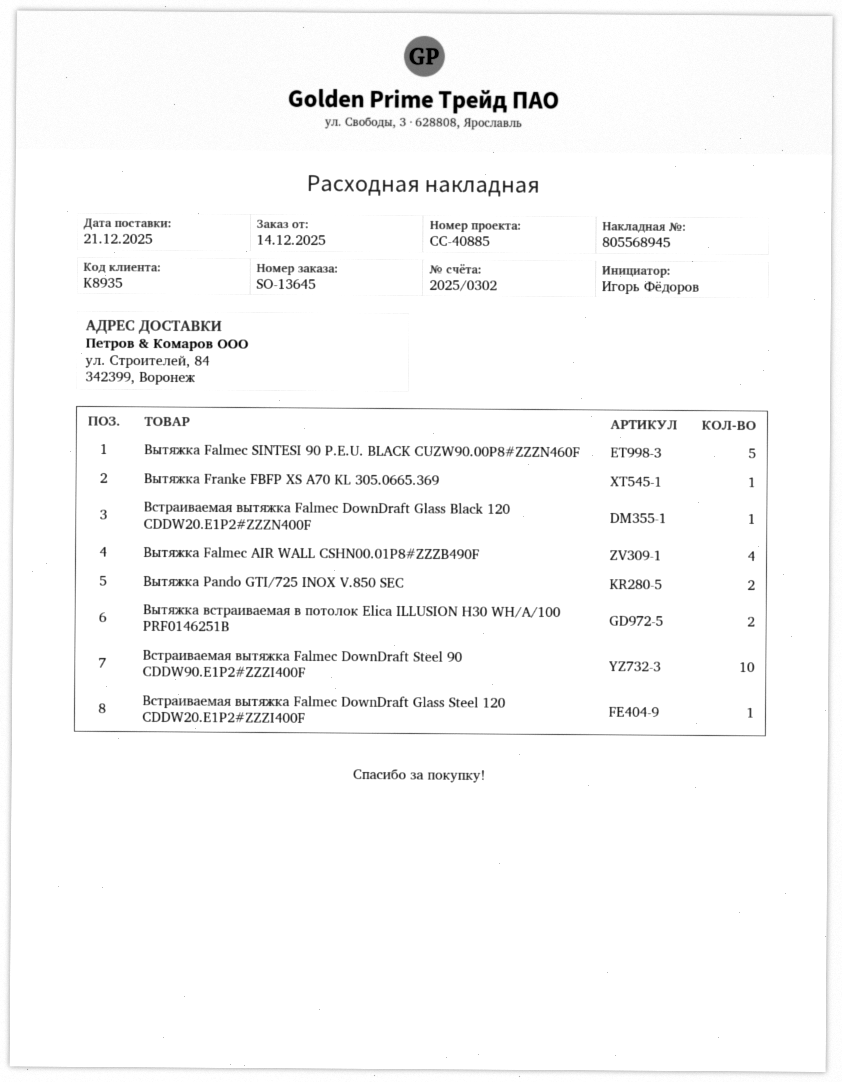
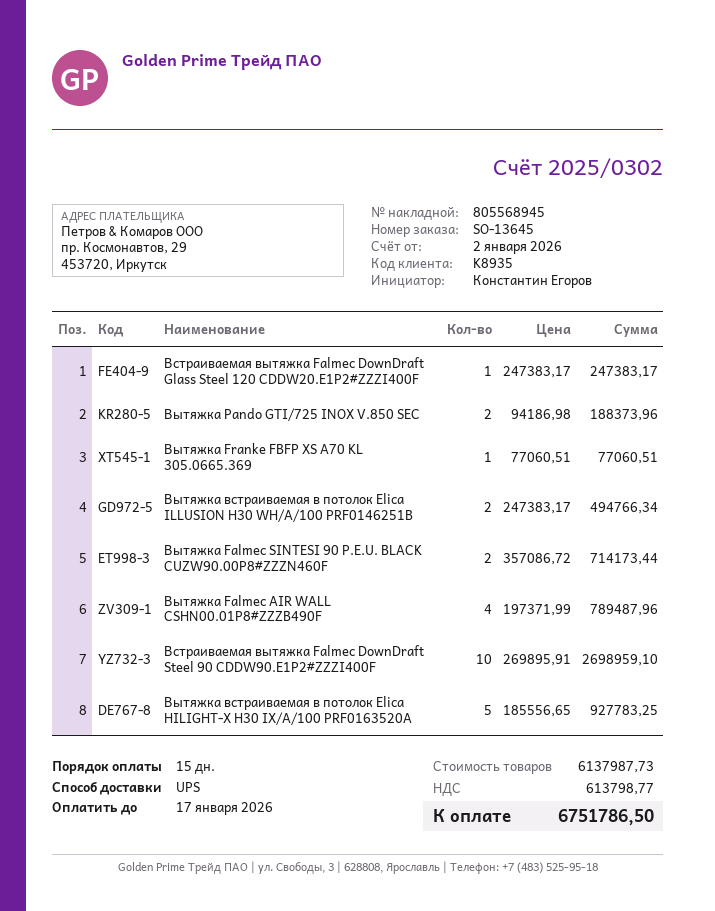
ordered by: Игорь Фёдоров -> Константин Егоров
Вытяжка Falmec SINTESI 90 P.E.U. BLACK CUZW90.00P8#ZZZN460F: 5 -> 2
Встраиваемая вытяжка Falmec DownDraft Glass Black 120 CDDW20.E1P2#ZZZN400F: 1 -> none
Вытяжка встраиваемая в потолок Elica HILIGHT-X H30 IX/A/100 PRF0163520A: none -> 5

